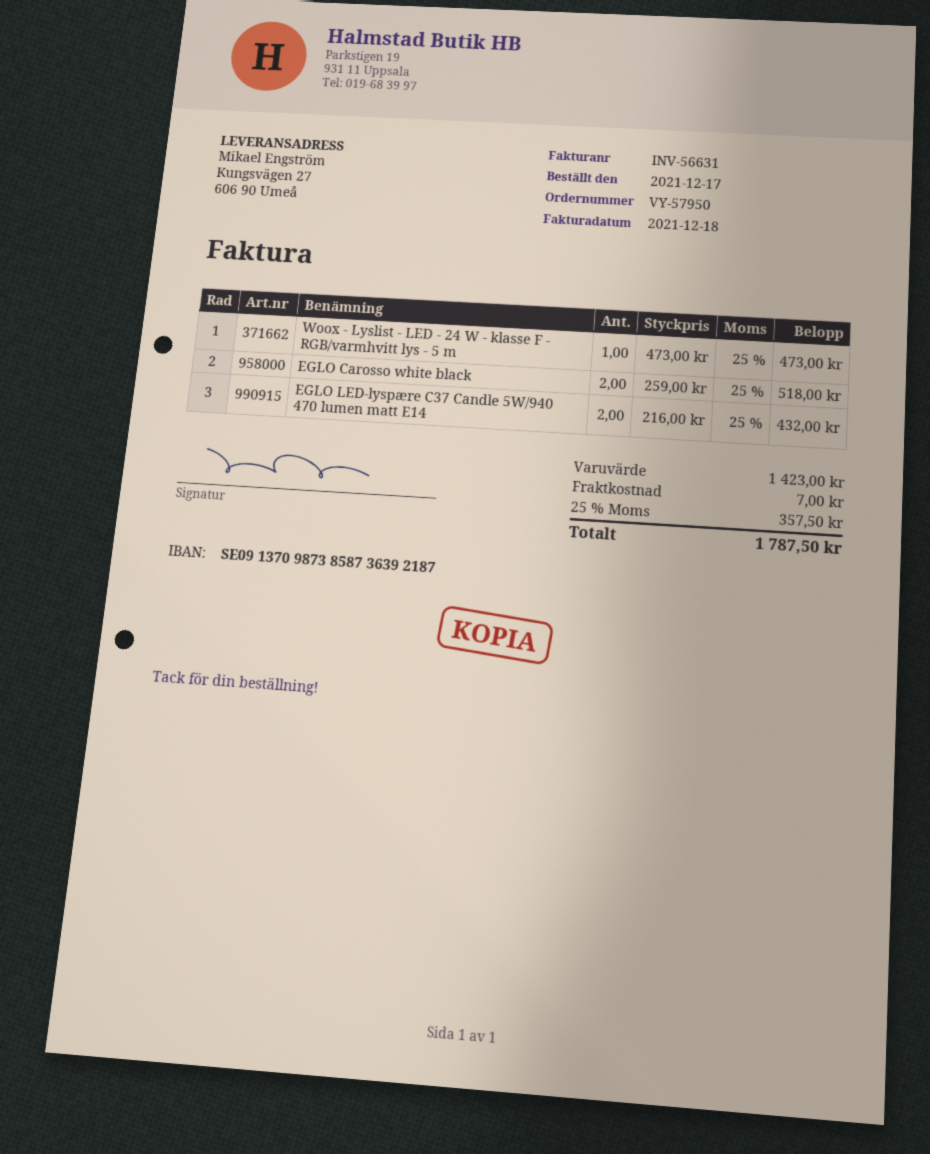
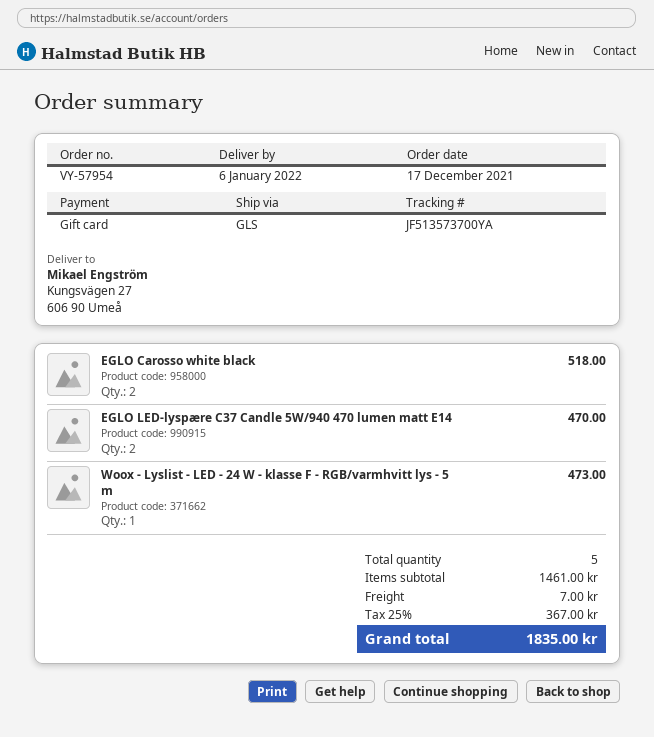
order number: VY-57950 -> VY-57954
EGLO LED-lyspære C37 Candle 5W/940 470 lumen matt E14: 2 for 432.00 -> 2 for 470.00
subtotal: 1423.00 -> 1461.00
tax: 25% = 357.50 -> 25% = 367.00
total: 1787.50 -> 1835.00

